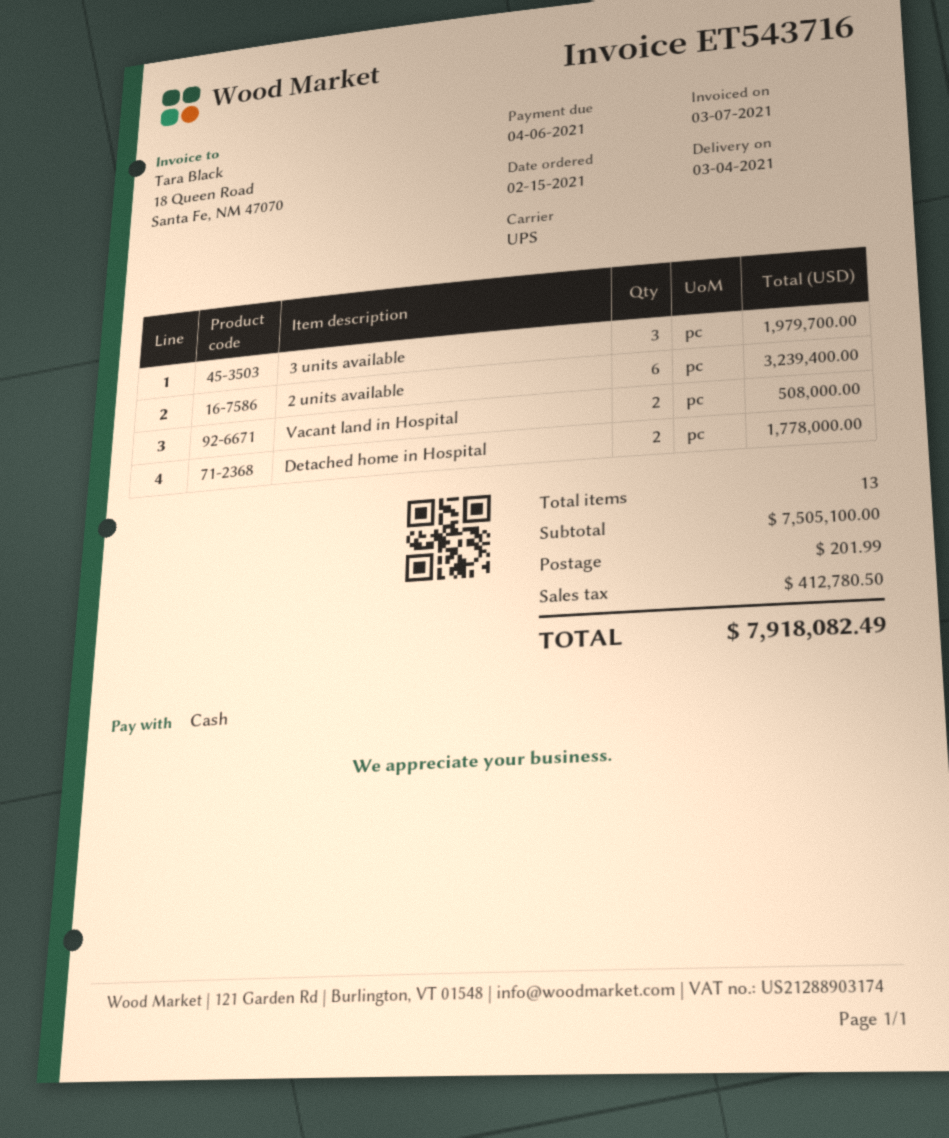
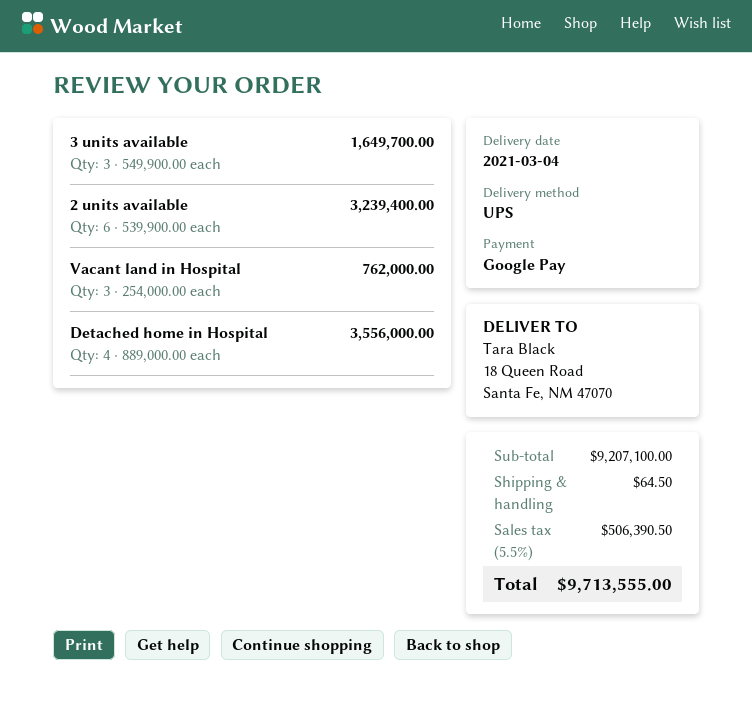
payment method: cash -> Google Pay
3 units available: 3 for 1979700.00 -> 3 for 1649700.00
Vacant land in Hospital: 2 for 508000.00 -> 3 for 762000.00
Detached home in Hospital: 2 for 1778000.00 -> 4 for 3556000.00
subtotal: 7505100.00 -> 9207100.00
shipping: 201.99 -> 64.50
tax: 412780.50 -> 506390.50
total: 7918082.49 -> 9713555.00

